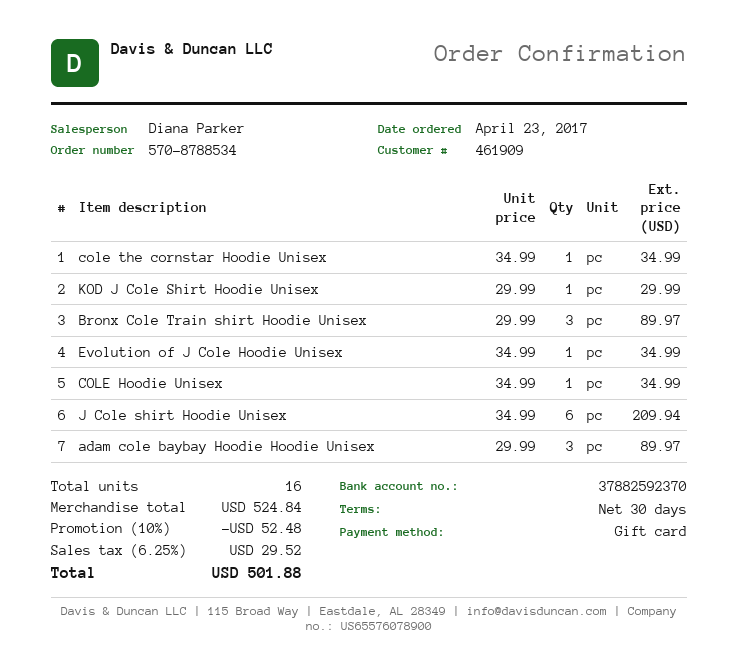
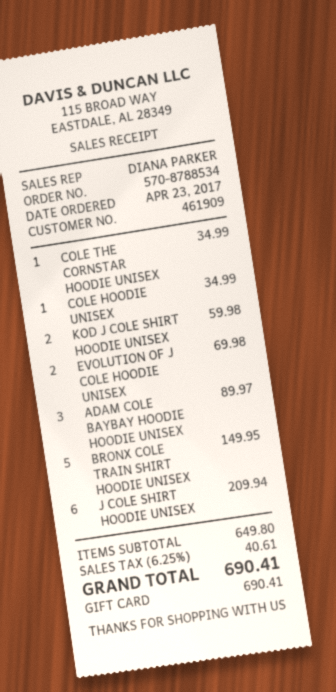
KOD J Cole Shirt Hoodie Unisex: 1 for 29.99 -> 2 for 59.98
Bronx Cole Train shirt Hoodie Unisex: 3 for 89.97 -> 5 for 149.95
Evolution of J Cole Hoodie Unisex: 1 for 34.99 -> 2 for 69.98
subtotal: 524.84 -> 649.80
discount: 10% = 52.48 -> none
tax: 6.25% = 29.52 -> 6.25% = 40.61
total: 501.88 -> 690.41

